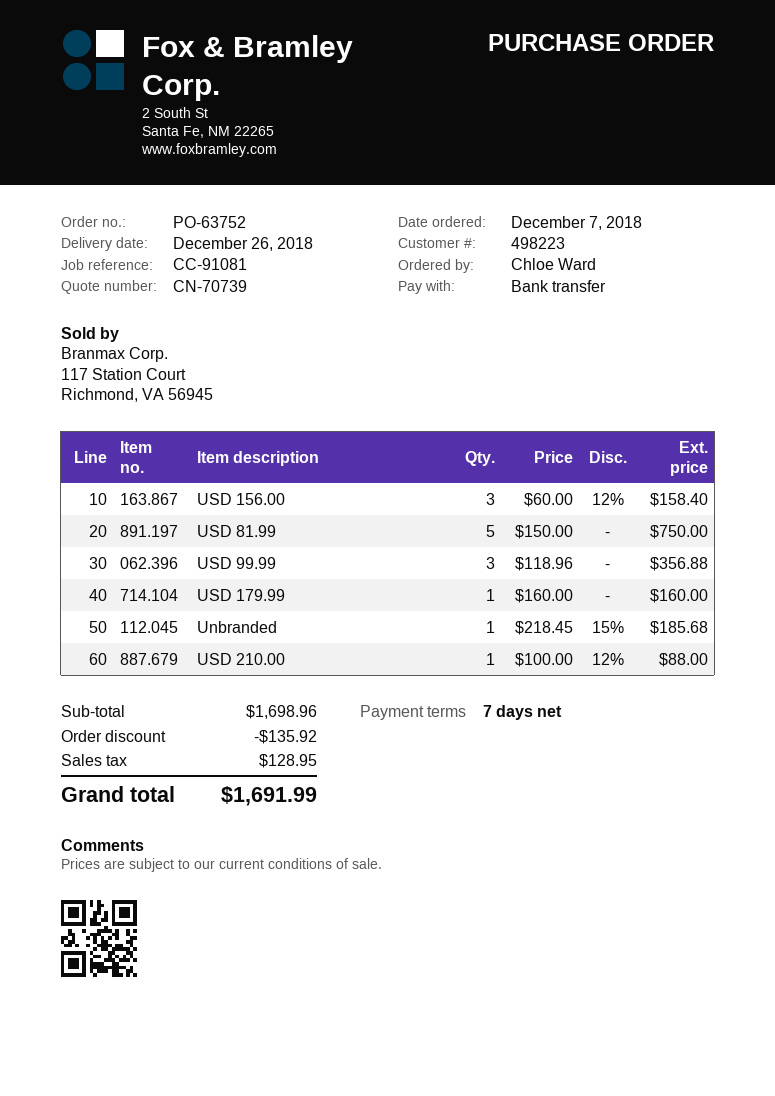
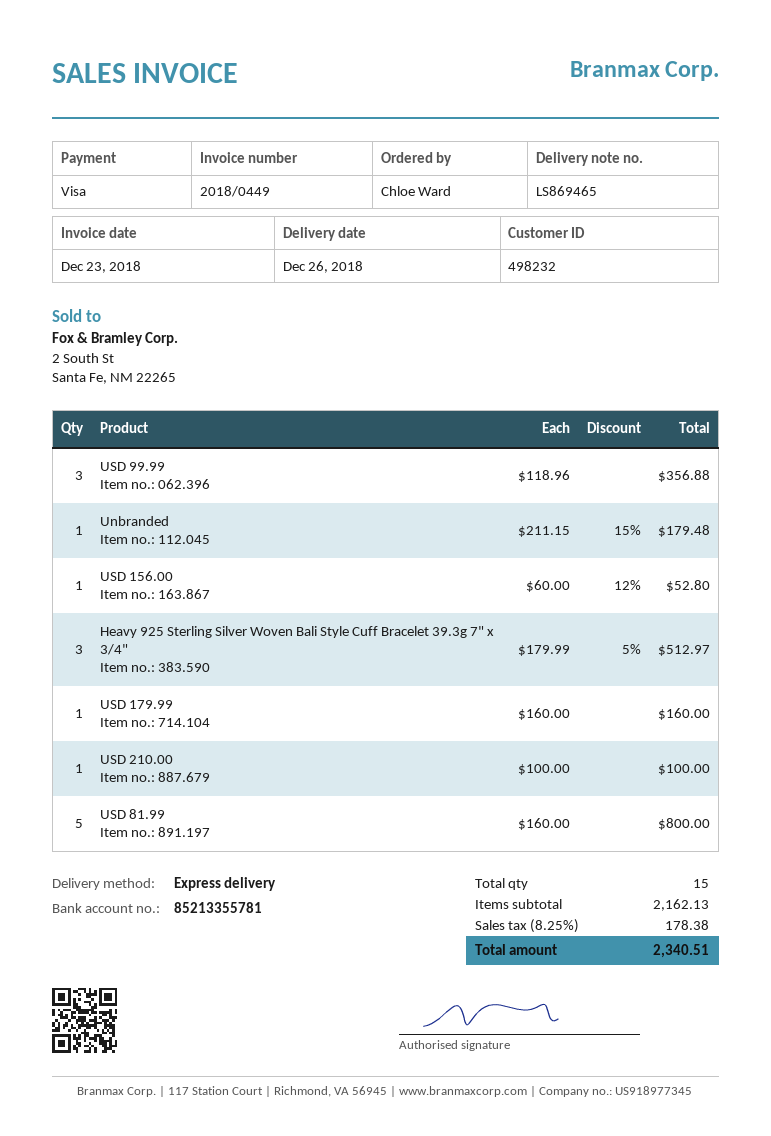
customer number: 498223 -> 498232
payment method: bank transfer -> Visa
USD 156.00: 3 x 60.00 - 12% = 158.40 -> 1 x 60.00 - 12% = 52.80
USD 81.99: 5 x 150.00 = 750.00 -> 5 x 160.00 = 800.00
Unbranded: 1 x 218.45 - 15% = 185.68 -> 1 x 211.15 - 15% = 179.48
USD 210.00: 1 x 100.00 - 12% = 88.00 -> 1 x 100.00 = 100.00
Heavy 925 Sterling Silver Woven Bali Style Cuff Bracelet 39.3g 7" x 3/4": none -> 3 x 179.99 - 5% = 512.97
subtotal: 1698.96 -> 2162.13
discount: 135.92 -> none
tax: 128.95 -> 178.38
total: 1691.99 -> 2340.51

